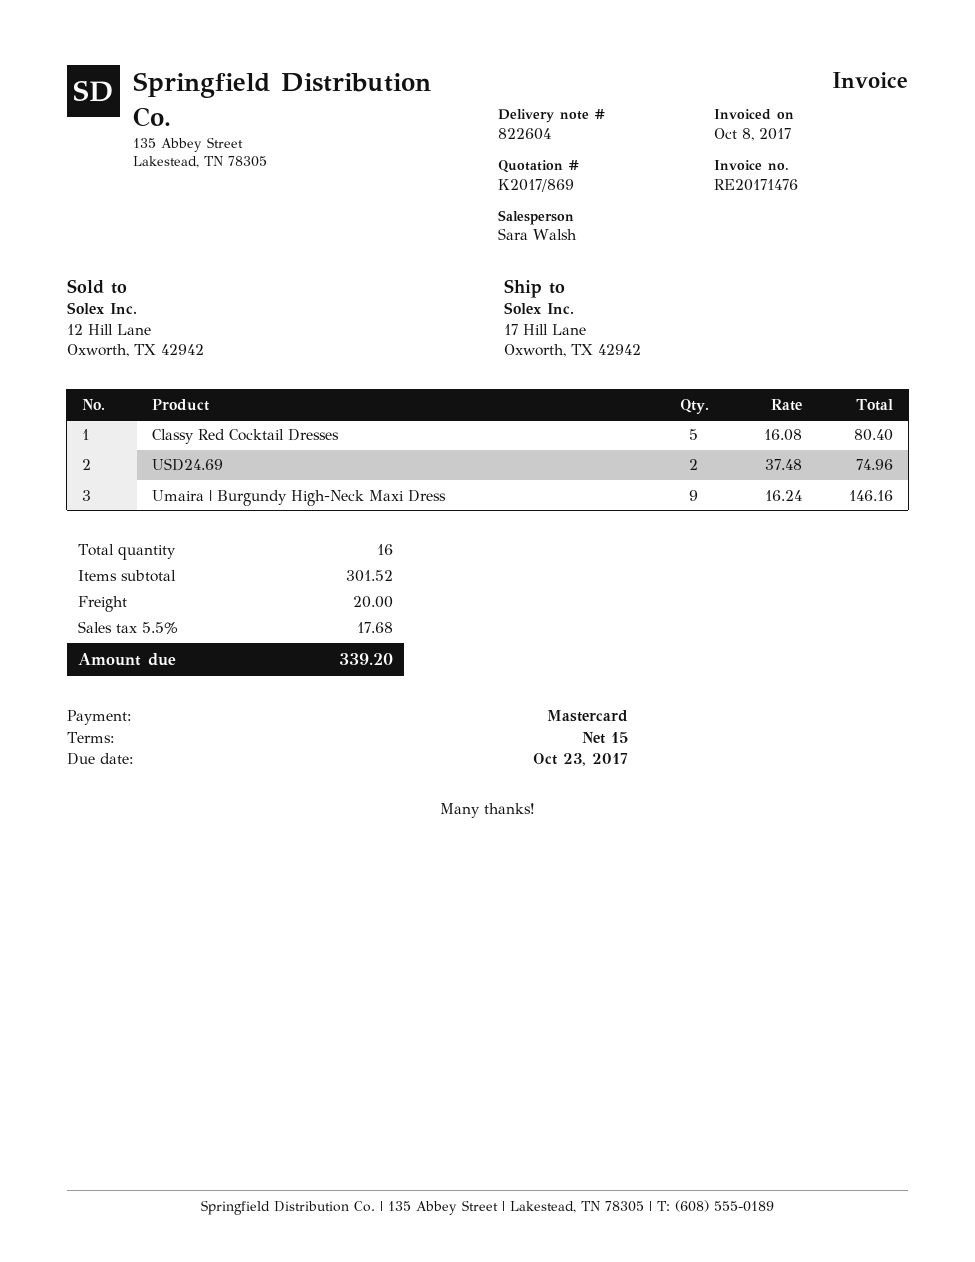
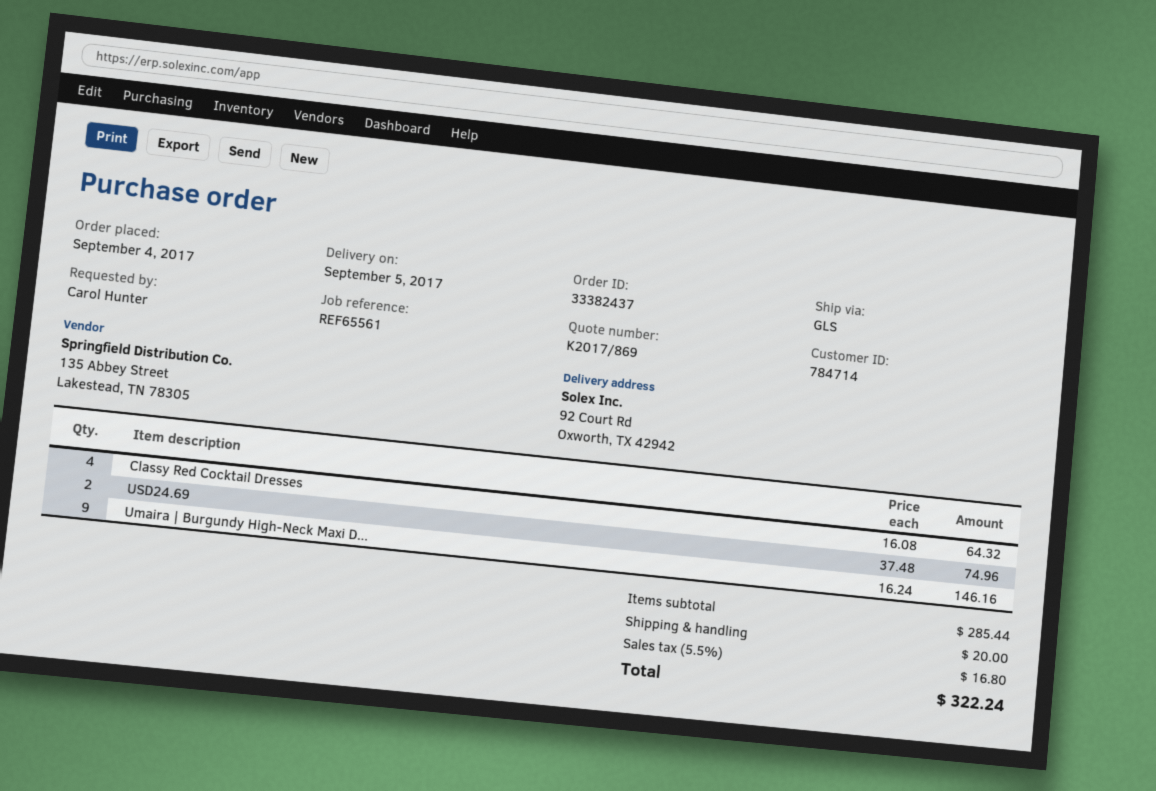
ship to: 17 Hill Lane, Oxworth, TX 42942 -> 92 Court Rd, Oxworth, TX 42942
Classy Red Cocktail Dresses: 5 x 16.08 = 80.40 -> 4 x 16.08 = 64.32
subtotal: 301.52 -> 285.44
tax: 5.5% = 17.68 -> 5.5% = 16.80
total: 339.20 -> 322.24

